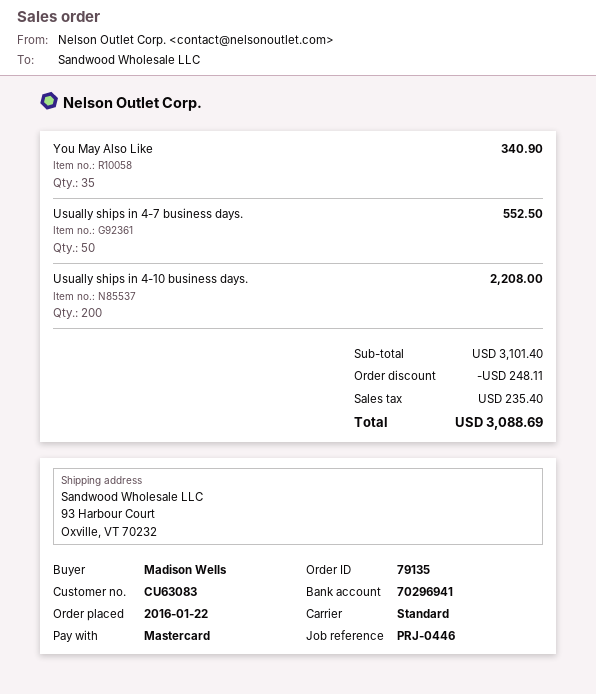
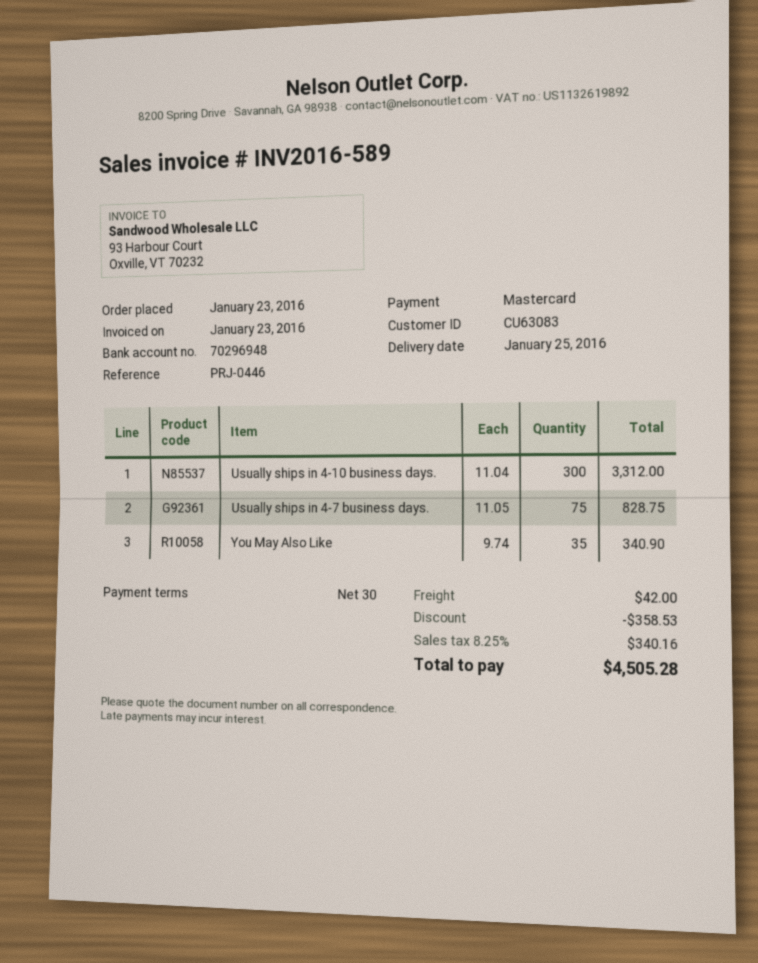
order date: 2016-01-22 -> 2016-01-23
bank account: 70296941 -> 70296948
Usually ships in 4-7 business days.: 50 for 552.50 -> 75 for 828.75
Usually ships in 4-10 business days.: 200 for 2208.00 -> 300 for 3312.00
discount: 248.11 -> 358.53
shipping: none -> 42.00
tax: 235.40 -> 340.16
total: 3088.69 -> 4505.28

